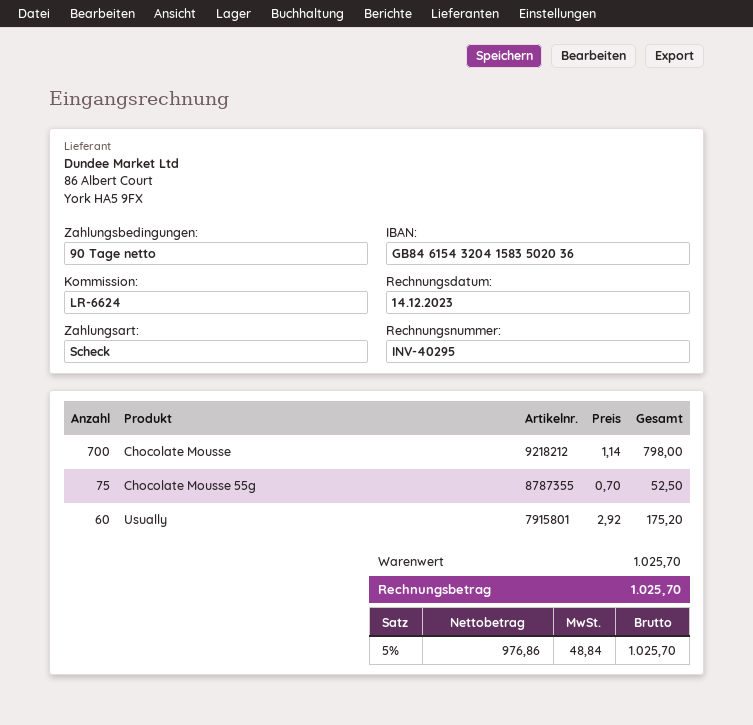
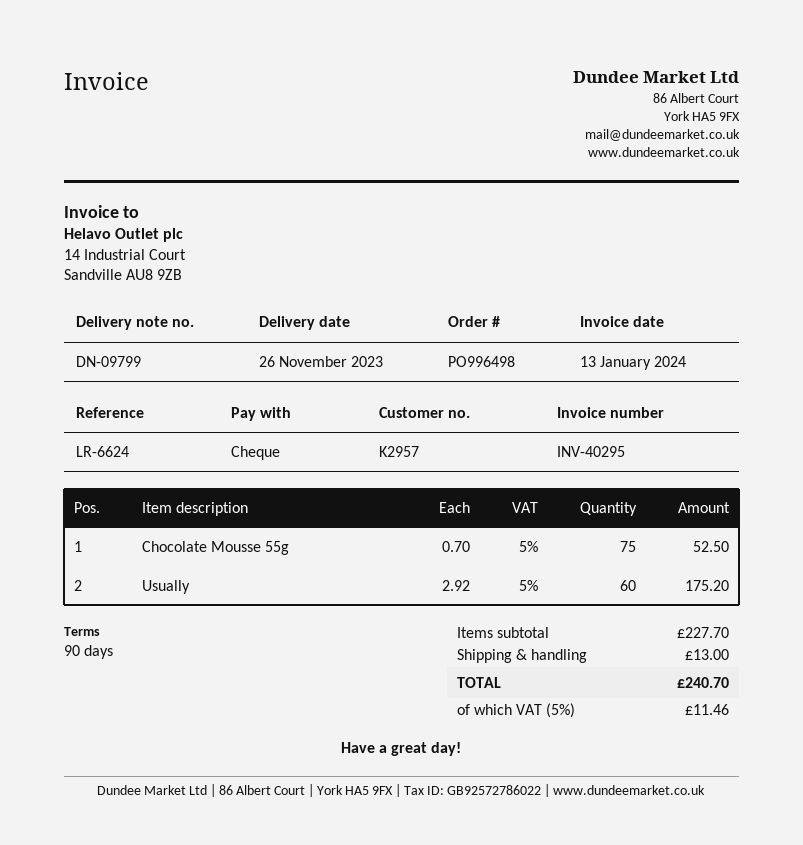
invoice date: 2023-12-14 -> 2024-01-13
Chocolate Mousse: 700 x 1.14 = 798.00 -> none
subtotal: 1025.70 -> 227.70
shipping: none -> 13.00
tax: 5% = 48.84 -> 5% = 11.46
total: 1025.70 -> 240.70

